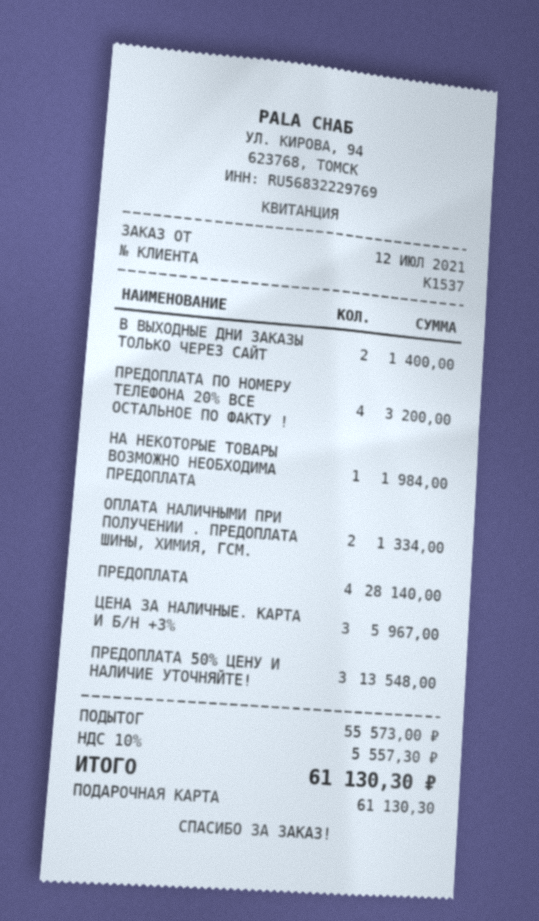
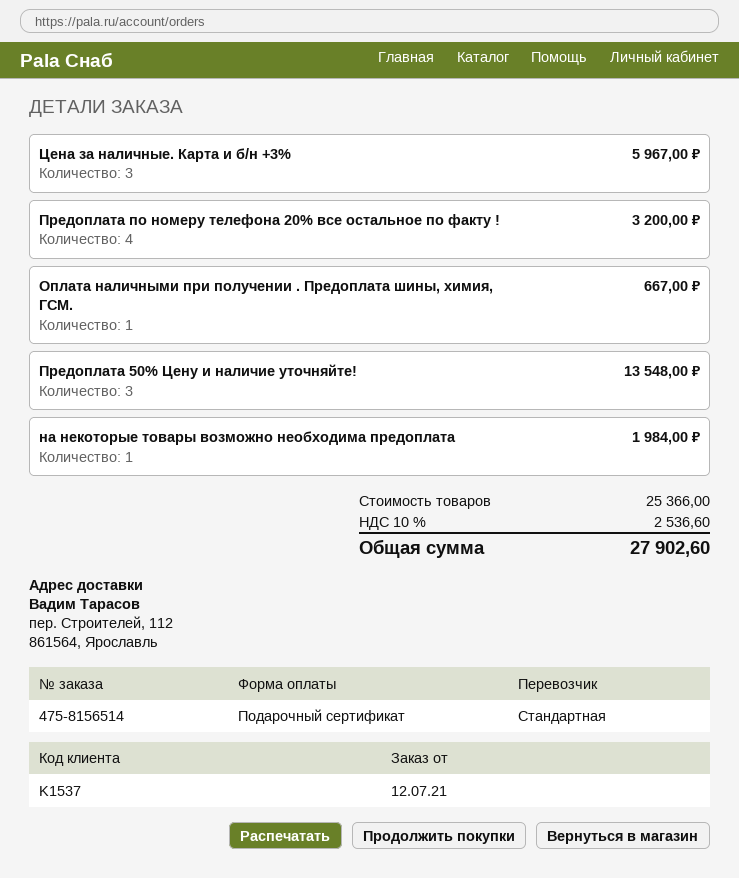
В ВЫХОДНЫЕ ДНИ ЗАКАЗЫ ТОЛЬКО ЧЕРЕЗ САЙТ: 2 for 1400.00 -> none
ОПЛАТА НАЛИЧНЫМИ ПРИ ПОЛУЧЕНИИ . ПРЕДОПЛАТА ШИНЫ, ХИМИЯ, ГСМ.: 2 for 1334.00 -> 1 for 667.00
ПРЕДОПЛАТА: 4 for 28140.00 -> none
subtotal: 55573.00 -> 25366.00
tax: 10% = 5557.30 -> 10% = 2536.60
total: 61130.30 -> 27902.60

